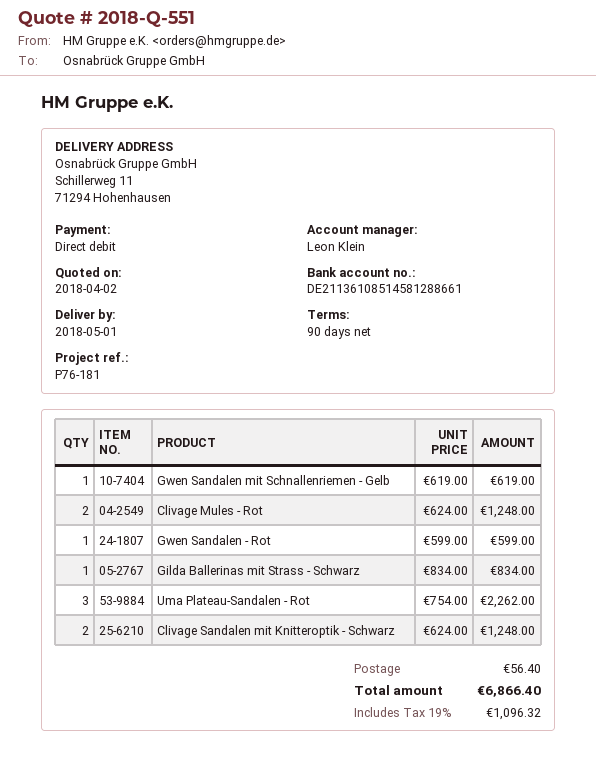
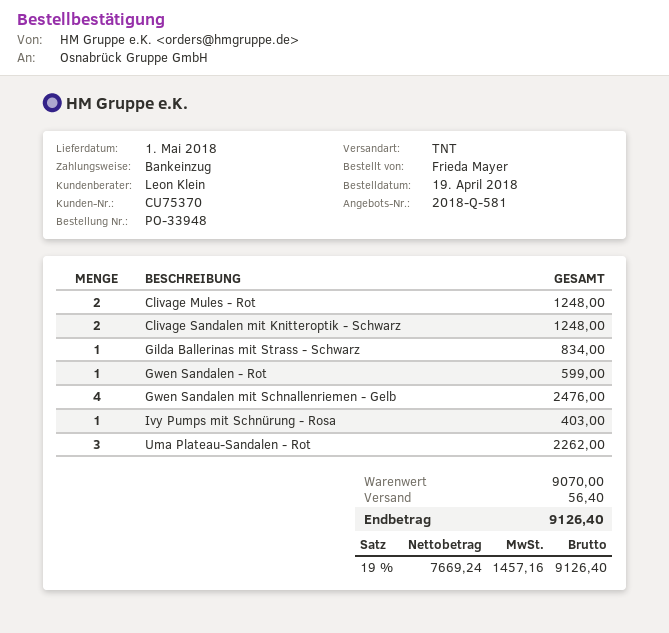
quote number: 2018-Q-551 -> 2018-Q-581
Gwen Sandalen mit Schnallenriemen - Gelb: 1 for 619.00 -> 4 for 2476.00
Ivy Pumps mit Schnürung - Rosa: none -> 1 for 403.00
tax: 19% = 1096.32 -> 19% = 1457.16
total: 6866.40 -> 9126.40

